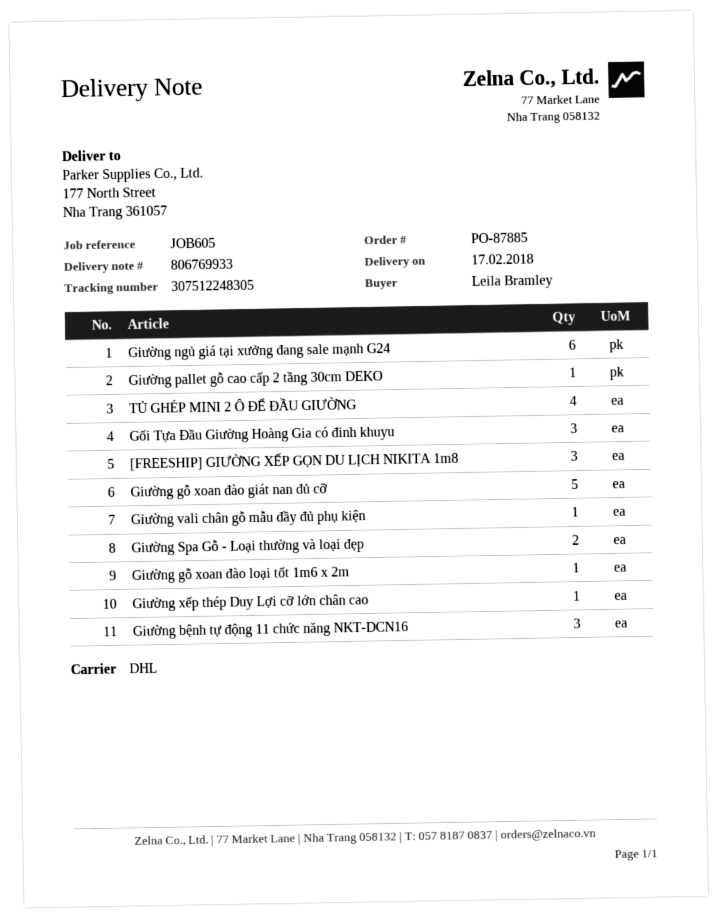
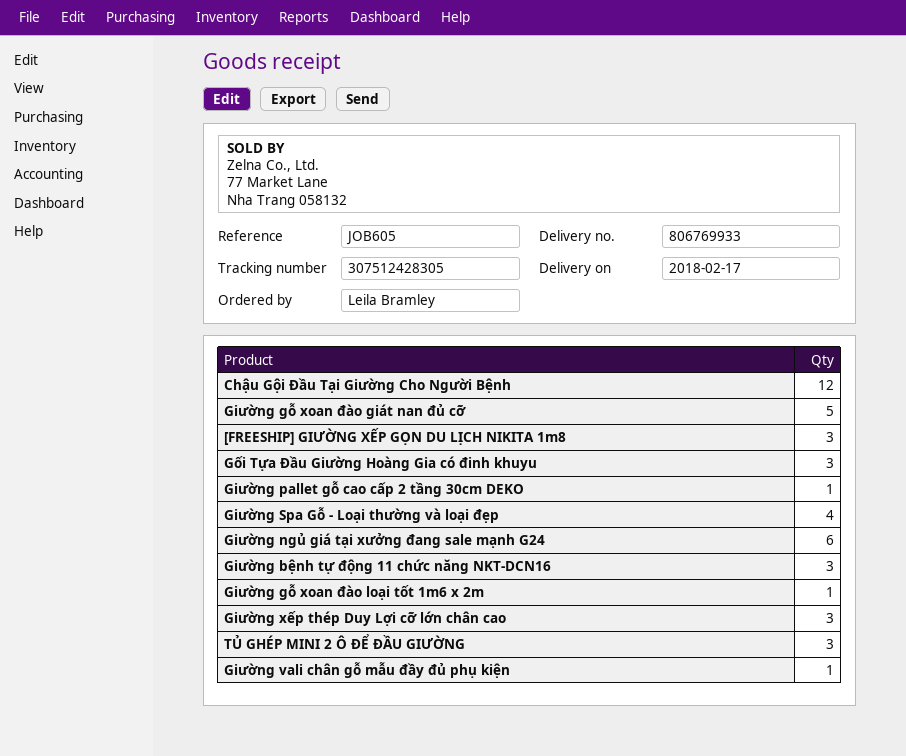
tracking number: 307512248305 -> 307512428305
TỦ GHÉP MINI 2 Ô ĐỂ ĐẦU GIƯỜNG: 4 -> 3
Giường Spa Gỗ - Loại thường và loại đẹp: 2 -> 4
Giường xếp thép Duy Lợi cỡ lớn chân cao: 1 -> 3
Chậu Gội Đầu Tại Giường Cho Người Bệnh: none -> 12

